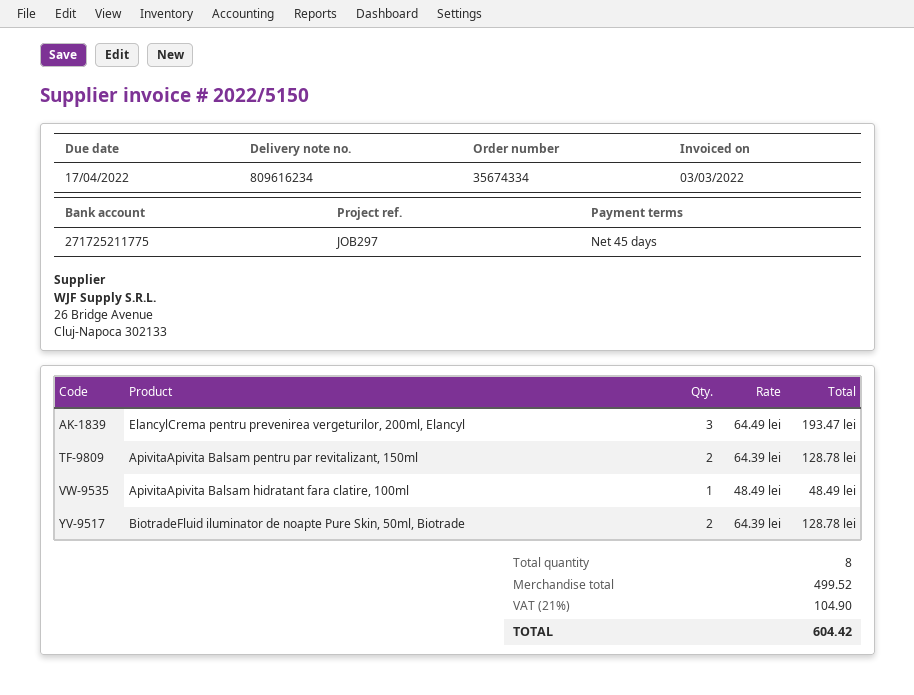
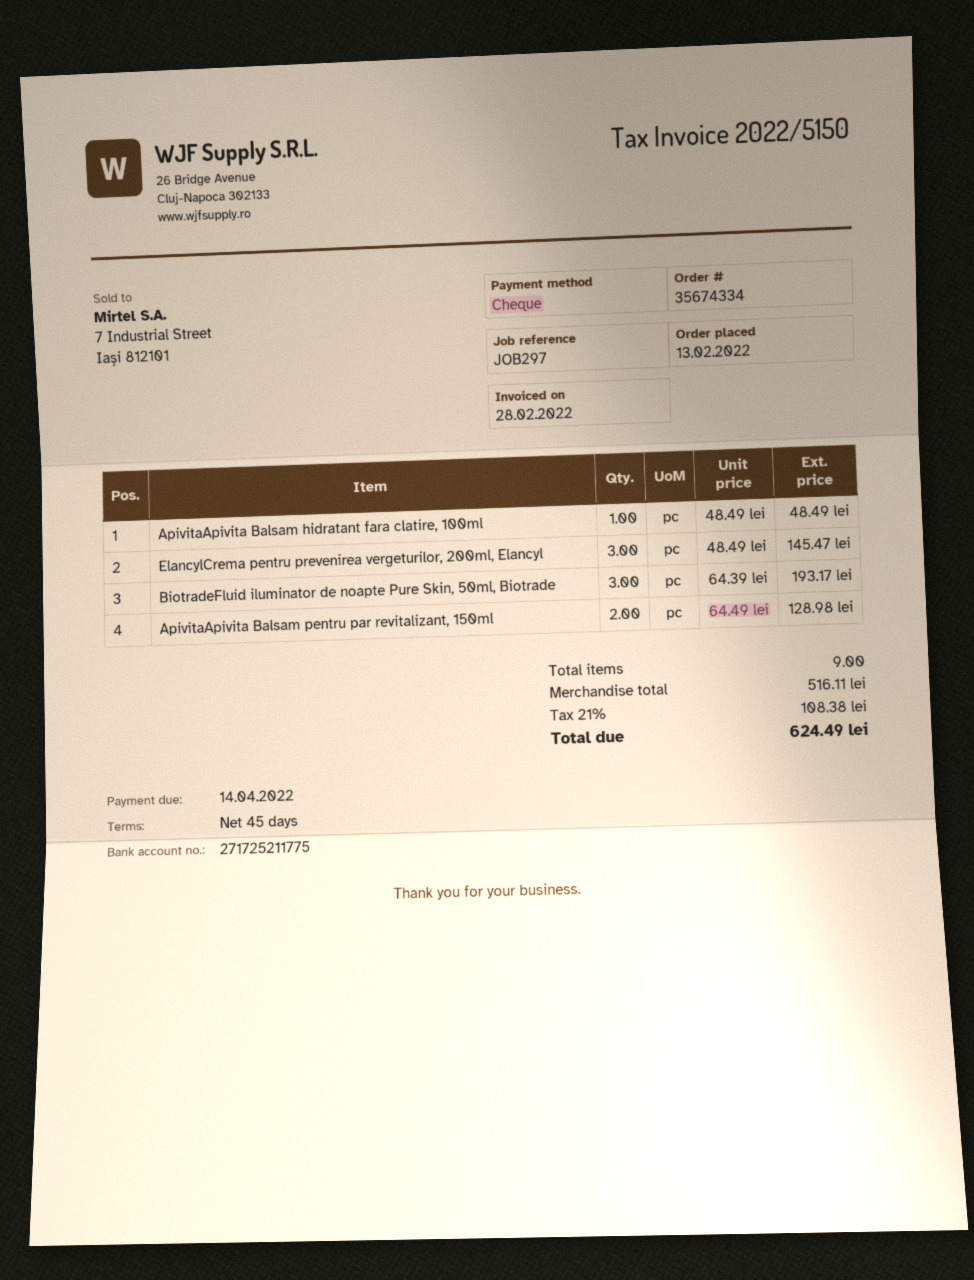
invoice date: 2022-03-03 -> 2022-02-28
due date: 2022-04-17 -> 2022-04-14
ElancylCrema pentru prevenirea vergeturilor, 200ml, Elancyl: 3 x 64.49 = 193.47 -> 3 x 48.49 = 145.47
ApivitaApivita Balsam pentru par revitalizant, 150ml: 2 x 64.39 = 128.78 -> 2 x 64.49 = 128.98
BiotradeFluid iluminator de noapte Pure Skin, 50ml, Biotrade: 2 x 64.39 = 128.78 -> 3 x 64.39 = 193.17
total quantity: 8 -> 9
subtotal: 499.52 -> 516.11
tax: 21% = 104.90 -> 21% = 108.38
total: 604.42 -> 624.49

